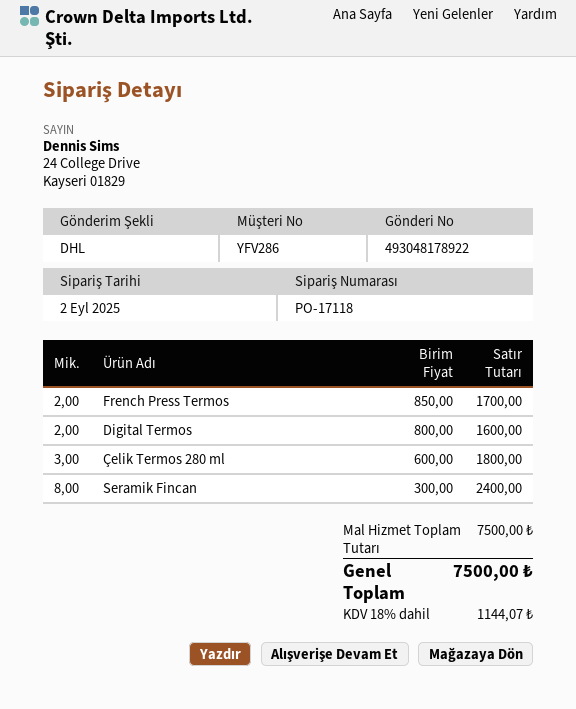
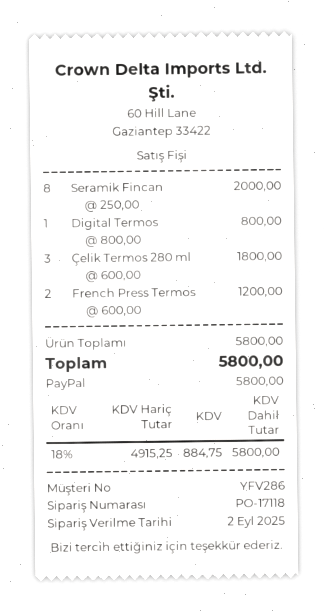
French Press Termos: 2 x 850.00 = 1700.00 -> 2 x 600.00 = 1200.00
Digital Termos: 2 x 800.00 = 1600.00 -> 1 x 800.00 = 800.00
Seramik Fincan: 8 x 300.00 = 2400.00 -> 8 x 250.00 = 2000.00
subtotal: 7500.00 -> 5800.00
tax: 18% = 1144.07 -> 18% = 884.75
total: 7500.00 -> 5800.00

